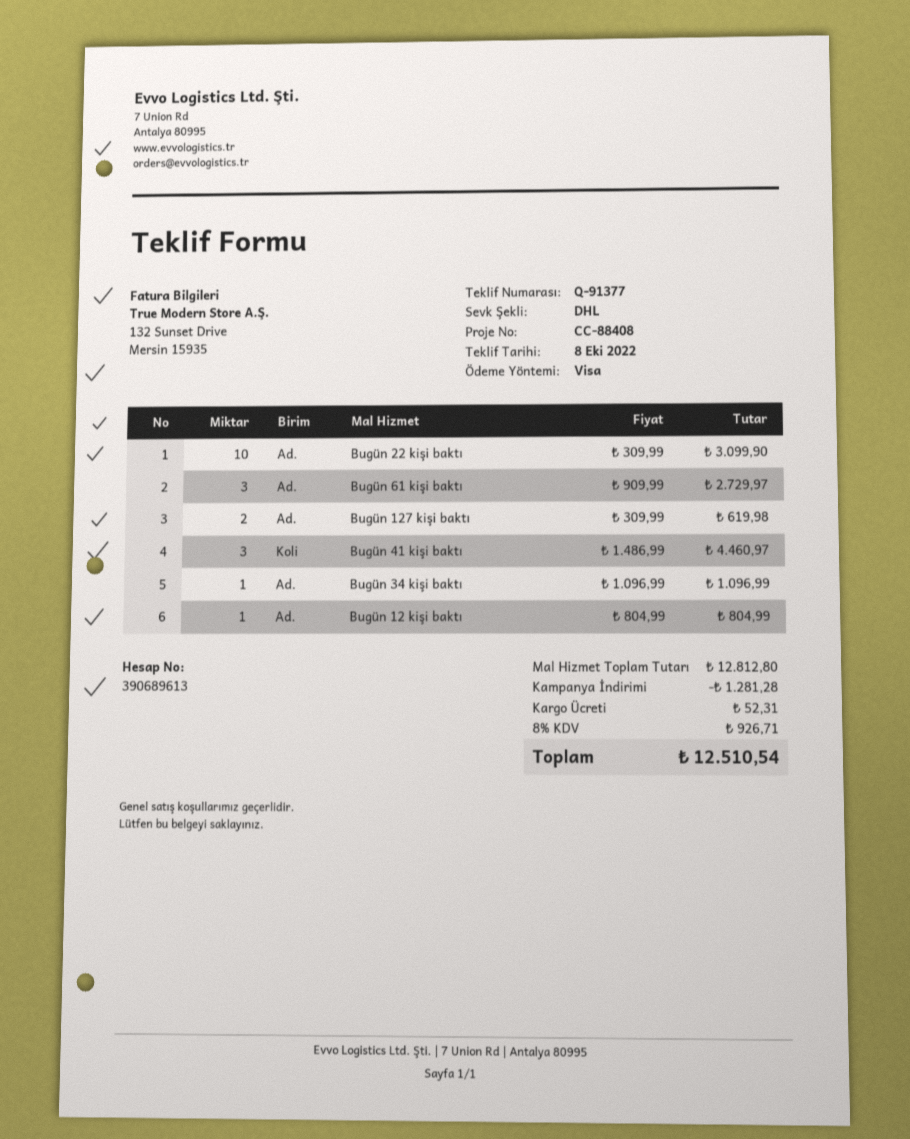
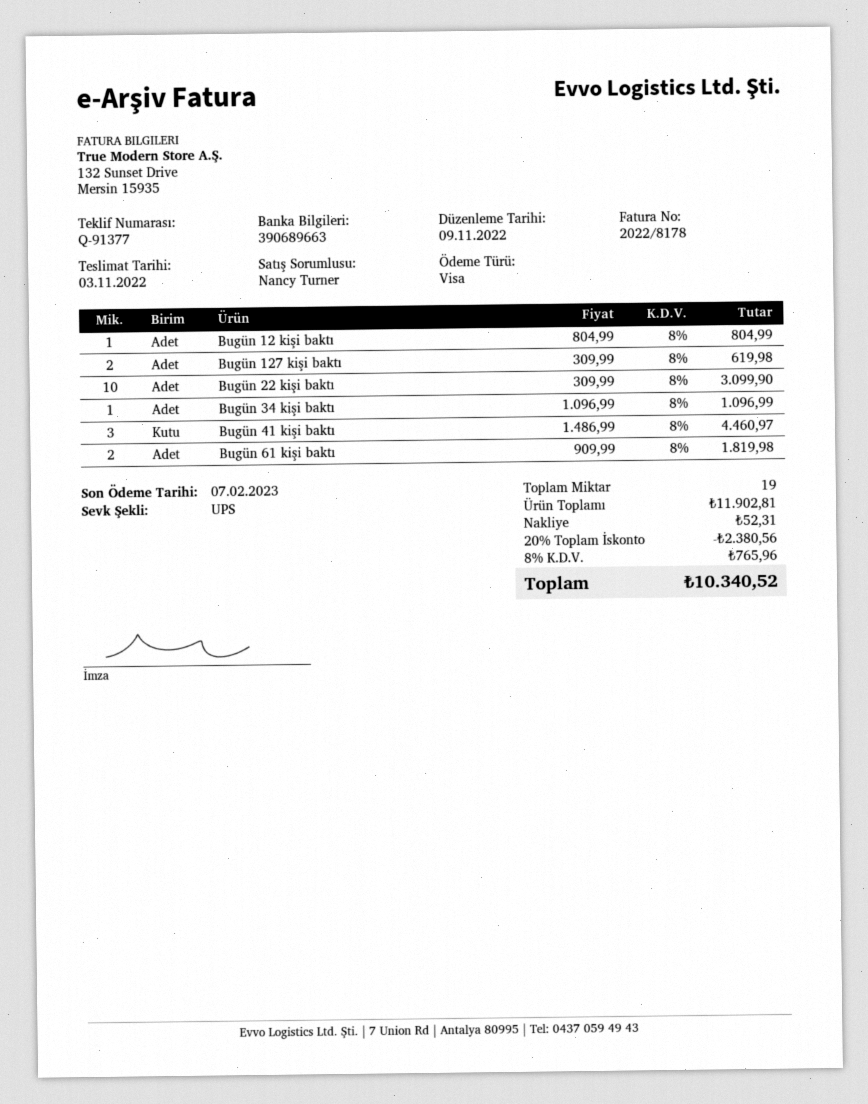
bank account: 390689613 -> 390689663
shipping method: DHL -> UPS
Bugün 61 kişi baktı: 3 x 909.99 = 2729.97 -> 2 x 909.99 = 1819.98
subtotal: 12812.80 -> 11902.81
discount: 1281.28 -> 2380.56
tax: 8% = 926.71 -> 8% = 765.96
total: 12510.54 -> 10340.52

